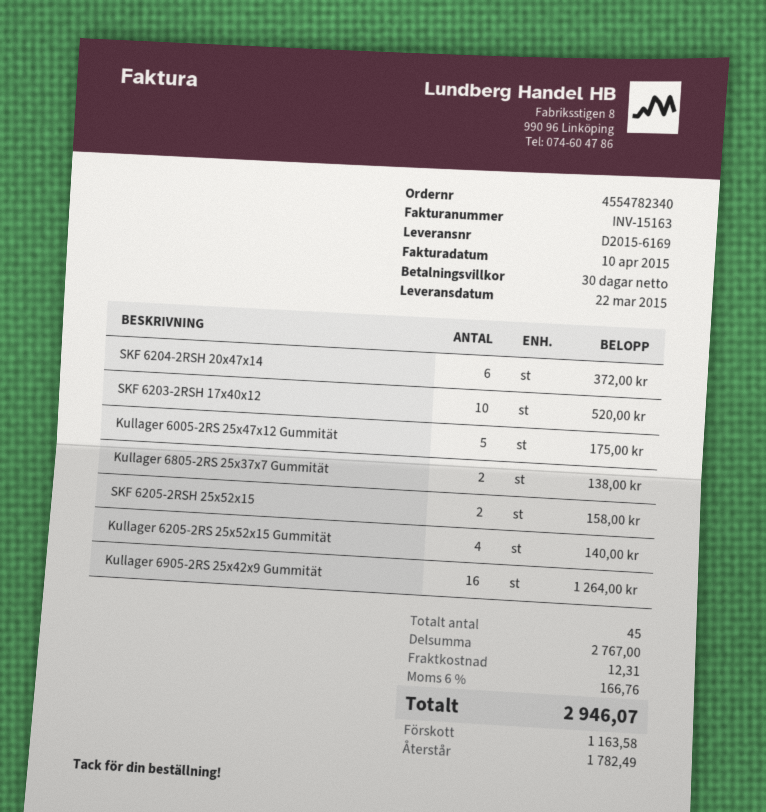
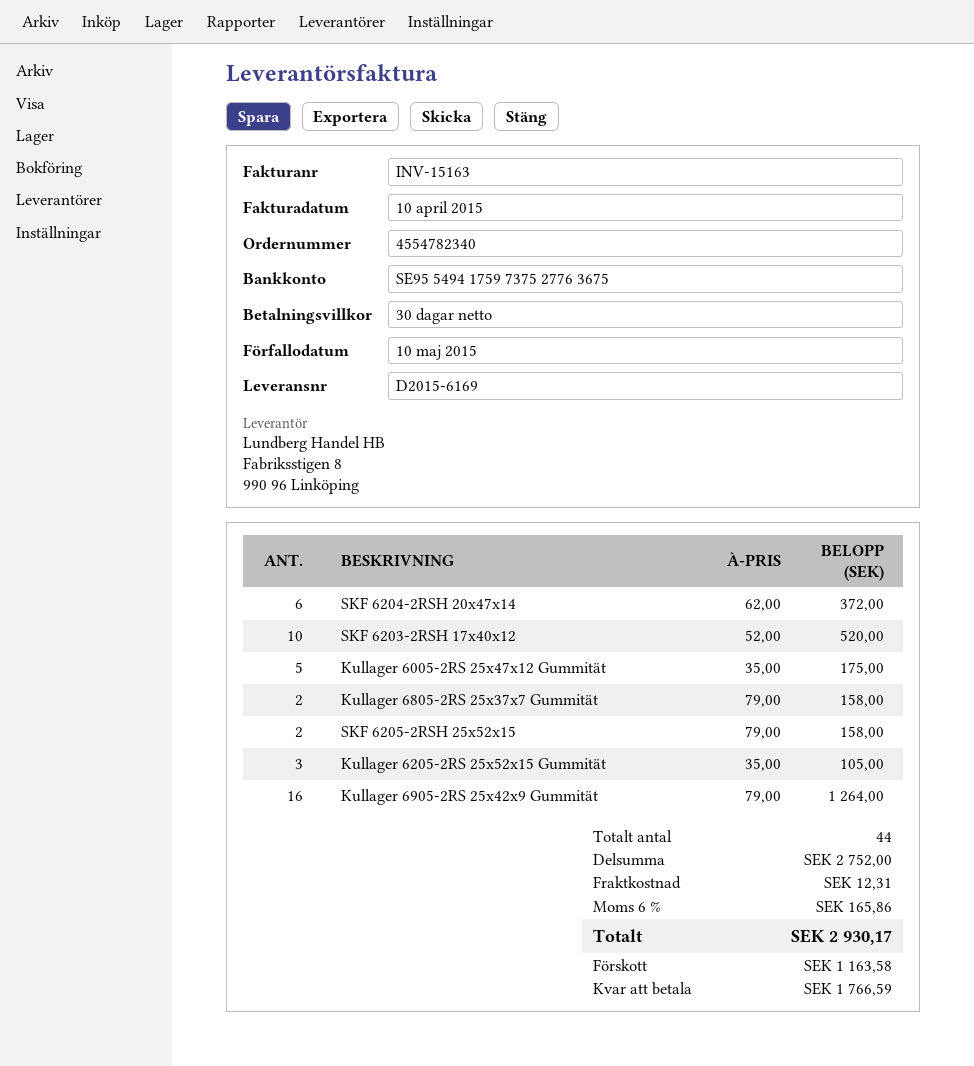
Kullager 6805-2RS 25x37x7 Gummität: 2 for 138.00 -> 2 for 158.00
Kullager 6205-2RS 25x52x15 Gummität: 4 for 140.00 -> 3 for 105.00
total quantity: 45 -> 44
subtotal: 2767.00 -> 2752.00
tax: 6% = 166.76 -> 6% = 165.86
total: 2946.07 -> 2930.17
balance: 1782.49 -> 1766.59

